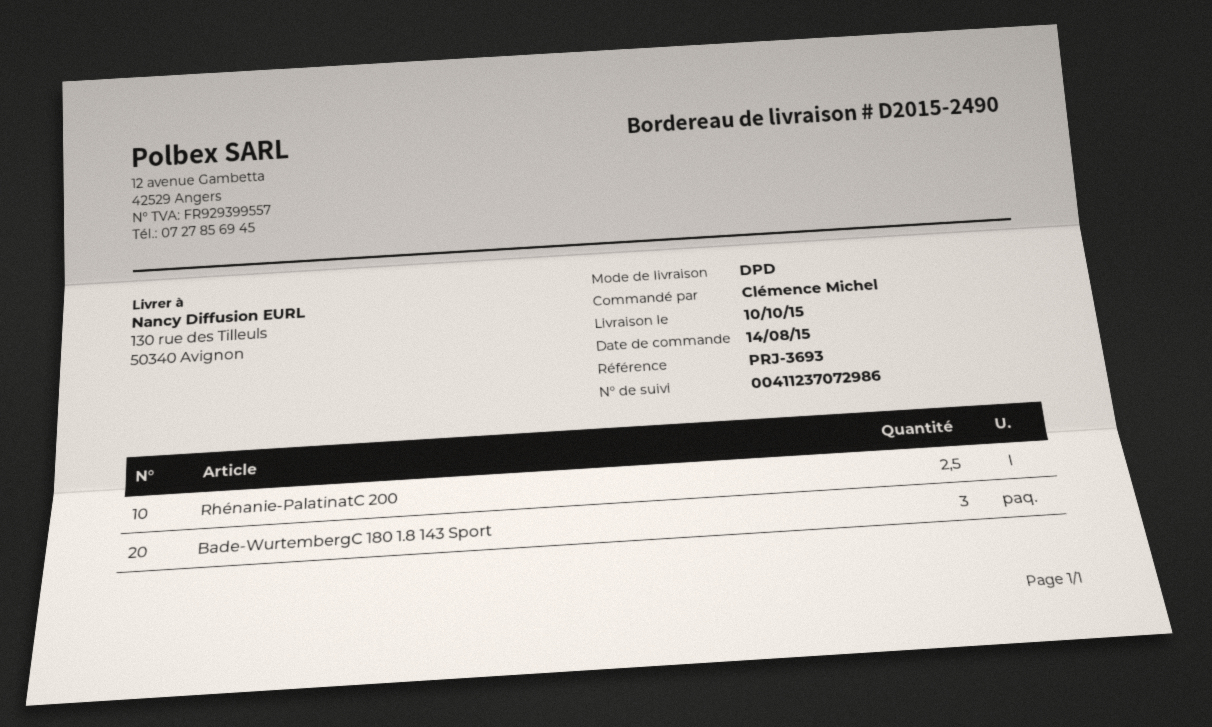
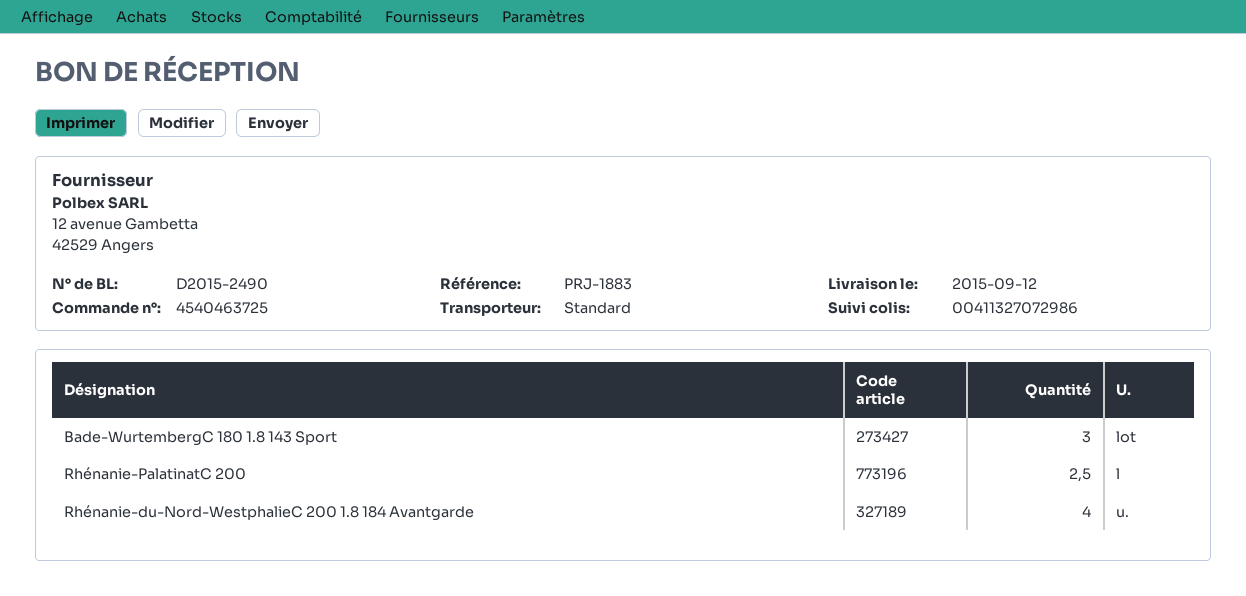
delivery date: 2015-10-10 -> 2015-09-12
reference: PRJ-3693 -> PRJ-1883
shipping method: DPD -> standard
tracking number: 00411237072986 -> 00411327072986
Rhénanie-du-Nord-WestphalieC 200 1.8 184 Avantgarde: none -> 4

